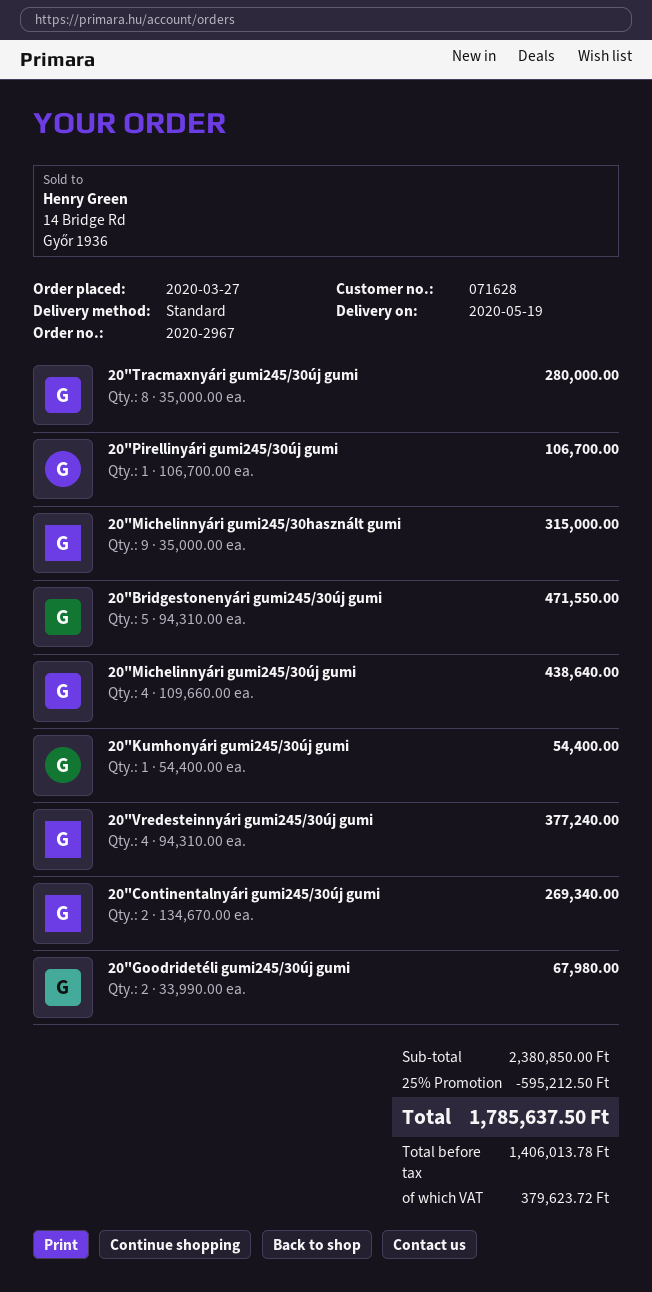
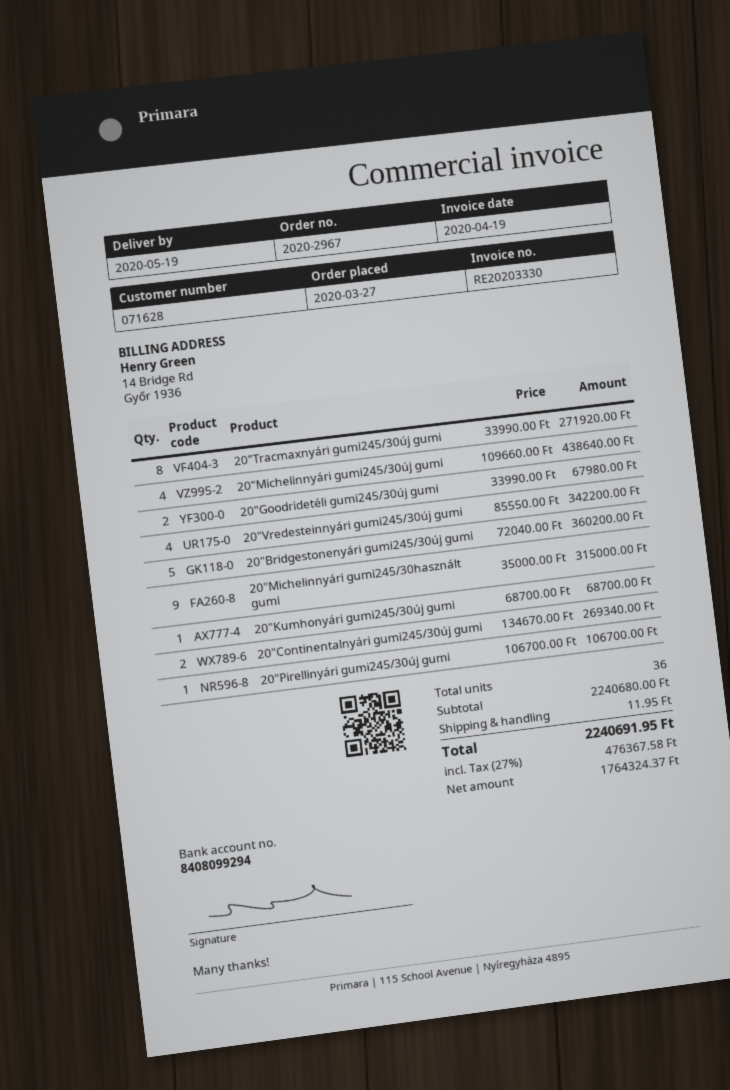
20"Tracmaxnyári gumi245/30új gumi: 8 x 35000.00 = 280000.00 -> 8 x 33990.00 = 271920.00
20"Bridgestonenyári gumi245/30új gumi: 5 x 94310.00 = 471550.00 -> 5 x 72040.00 = 360200.00
20"Kumhonyári gumi245/30új gumi: 1 x 54400.00 = 54400.00 -> 1 x 68700.00 = 68700.00
20"Vredesteinnyári gumi245/30új gumi: 4 x 94310.00 = 377240.00 -> 4 x 85550.00 = 342200.00
subtotal: 2380850.00 -> 2240680.00
discount: 25% = 595212.50 -> none
shipping: none -> 11.95
net: 1406013.78 -> 1764324.37
tax: 379623.72 -> 476367.58
total: 1785637.50 -> 2240691.95

